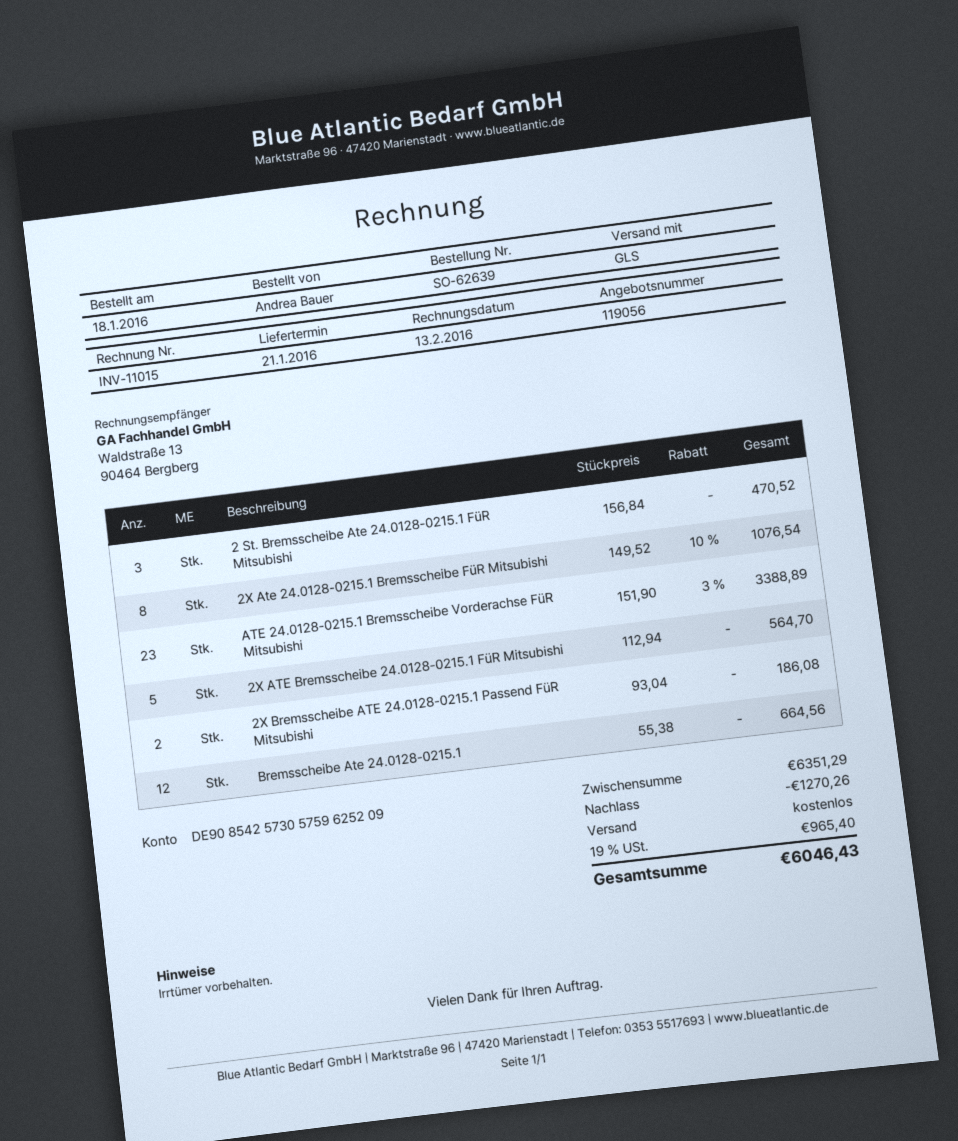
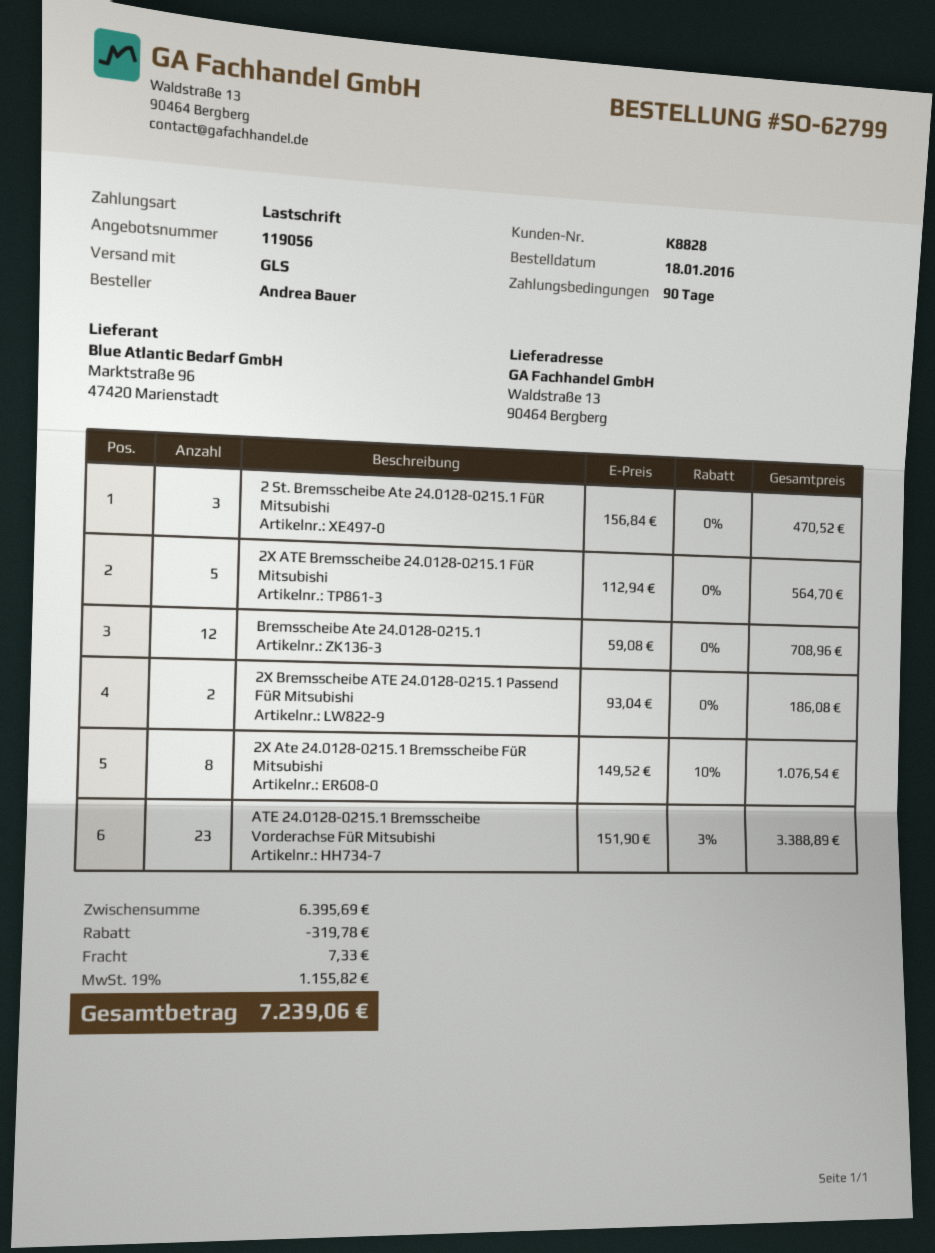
order number: SO-62639 -> SO-62799
Bremsscheibe Ate 24.0128-0215.1: 12 x 55.38 = 664.56 -> 12 x 59.08 = 708.96
subtotal: 6351.29 -> 6395.69
discount: 1270.26 -> 319.78
shipping: 0.00 -> 7.33
tax: 19% = 965.40 -> 19% = 1155.82
total: 6046.43 -> 7239.06

